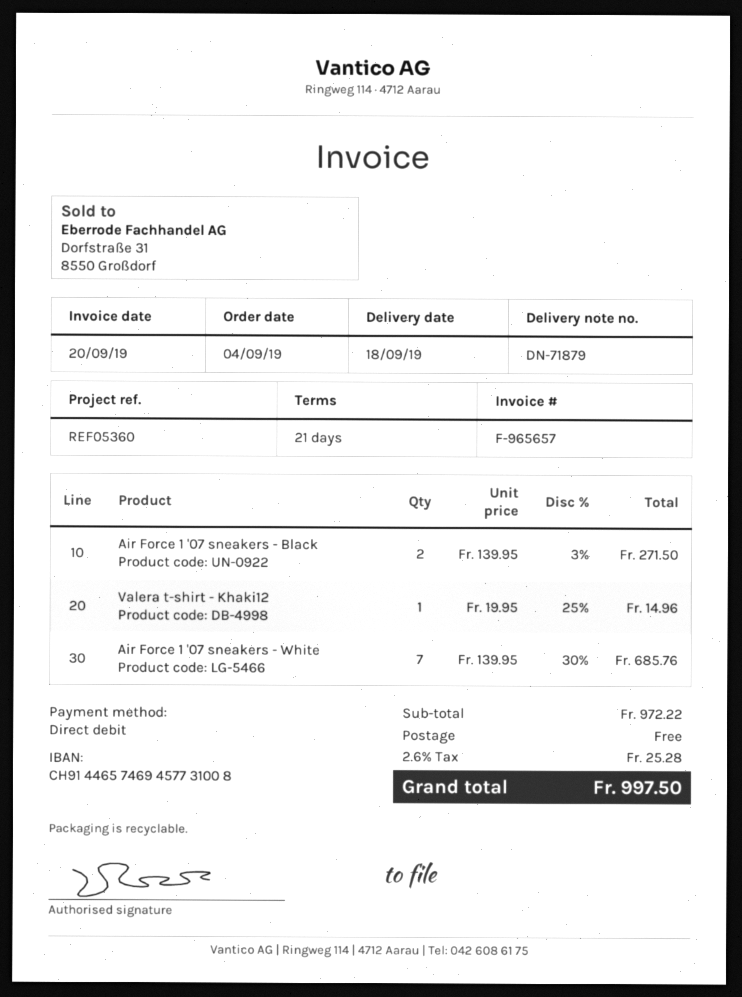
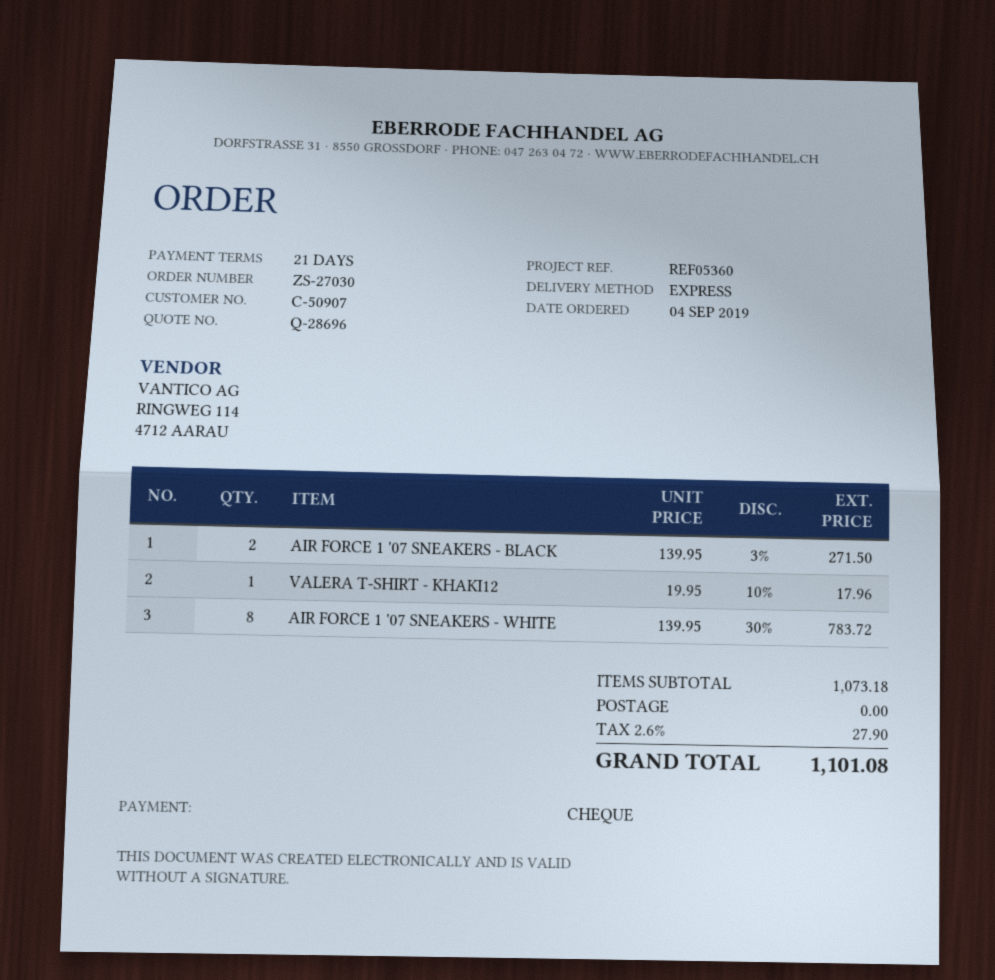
payment method: direct debit -> cheque
Valera t-shirt - Khaki12: 1 x 19.95 - 25% = 14.96 -> 1 x 19.95 - 10% = 17.96
Air Force 1 '07 sneakers - White: 7 x 139.95 - 30% = 685.76 -> 8 x 139.95 - 30% = 783.72
subtotal: 972.22 -> 1073.18
tax: 2.6% = 25.28 -> 2.6% = 27.90
total: 997.50 -> 1101.08

